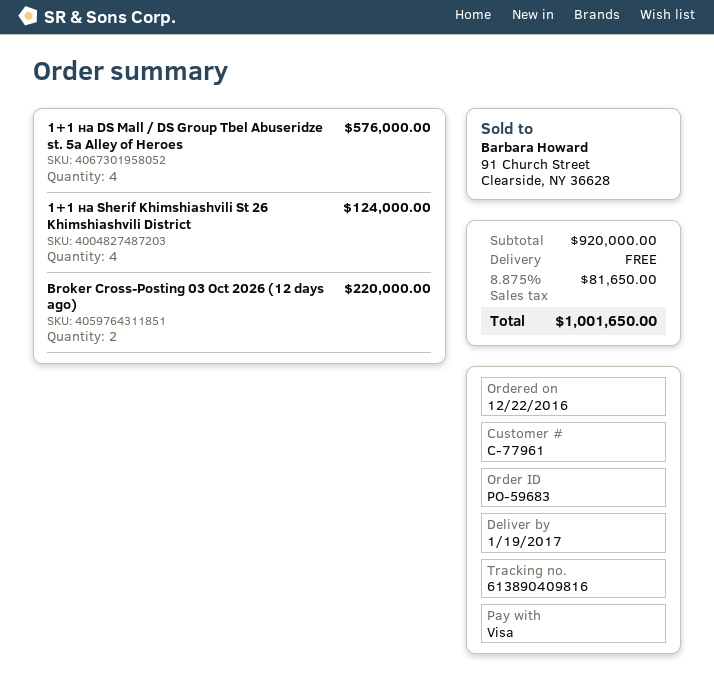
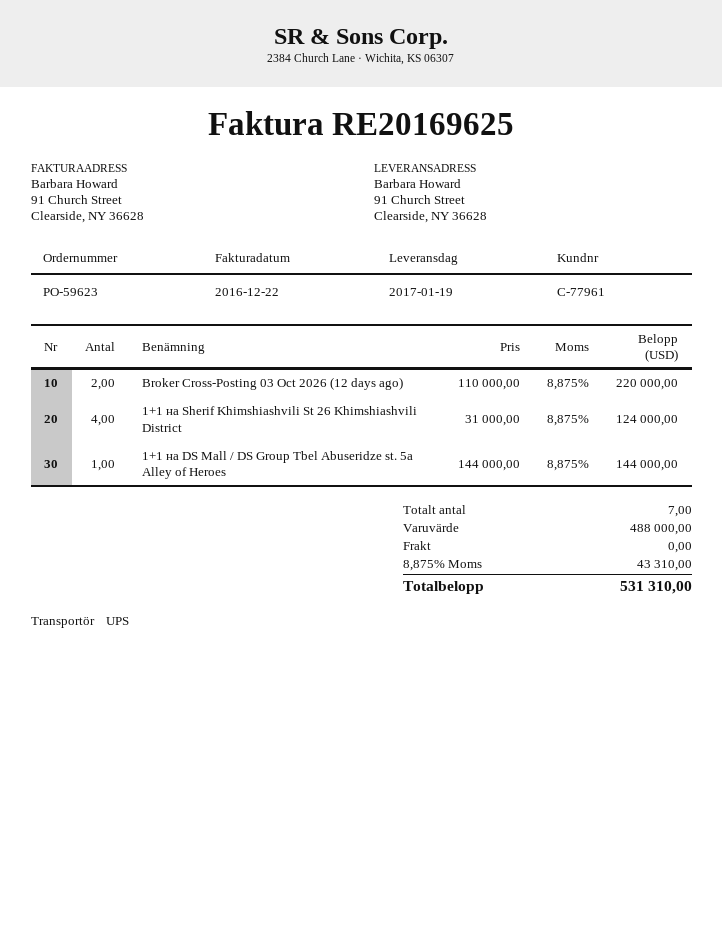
order number: PO-59683 -> PO-59623
1+1 на DS Mall / DS Group Tbel Abuseridze st. 5a Alley of Heroes: 4 for 576000.00 -> 1 for 144000.00
subtotal: 920000.00 -> 488000.00
tax: 8.875% = 81650.00 -> 8.875% = 43310.00
total: 1001650.00 -> 531310.00

